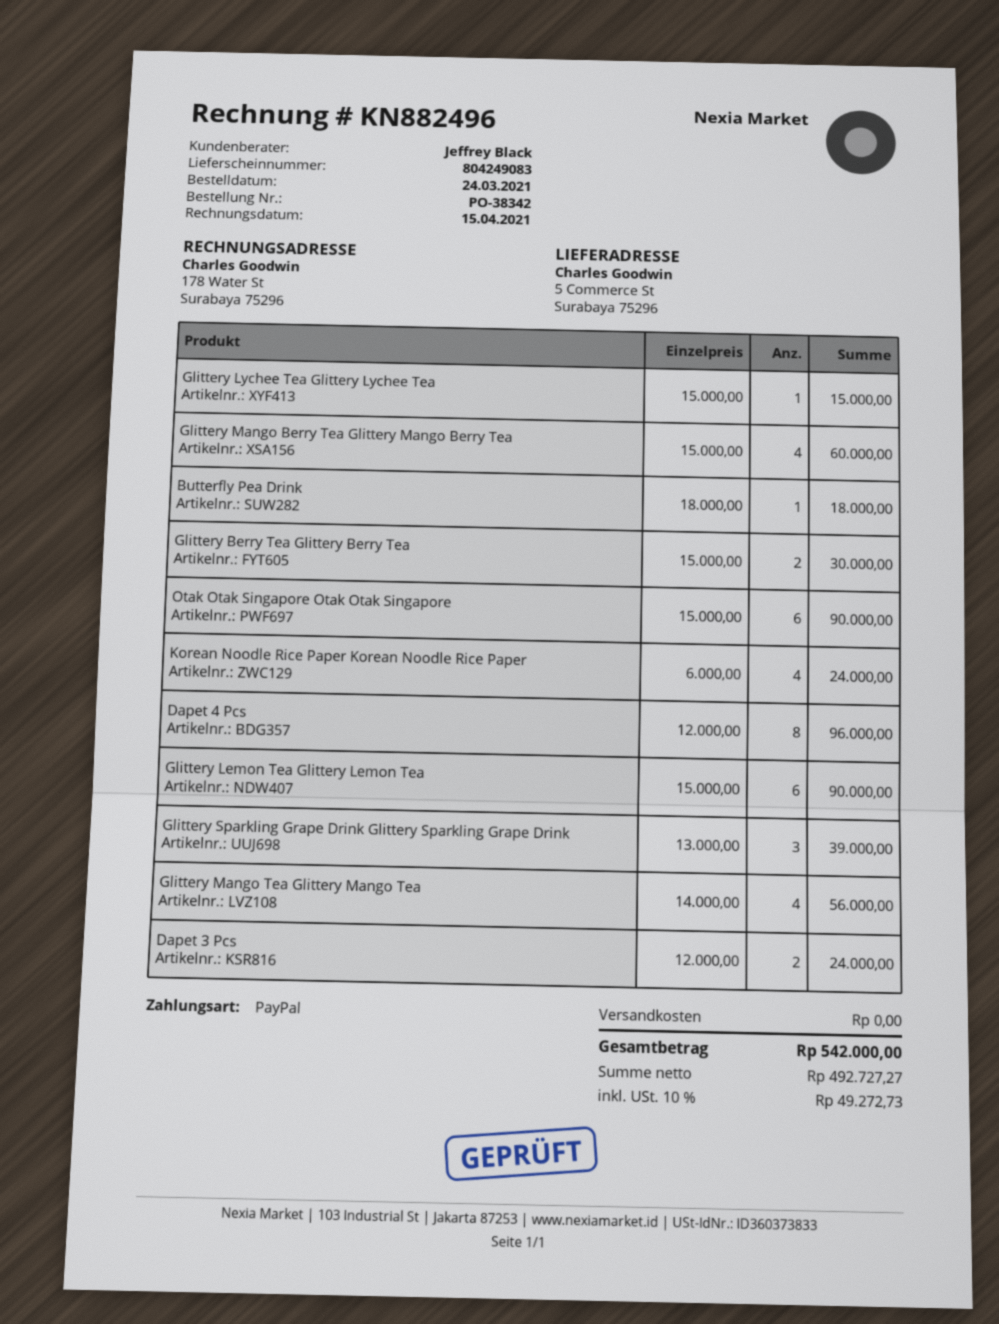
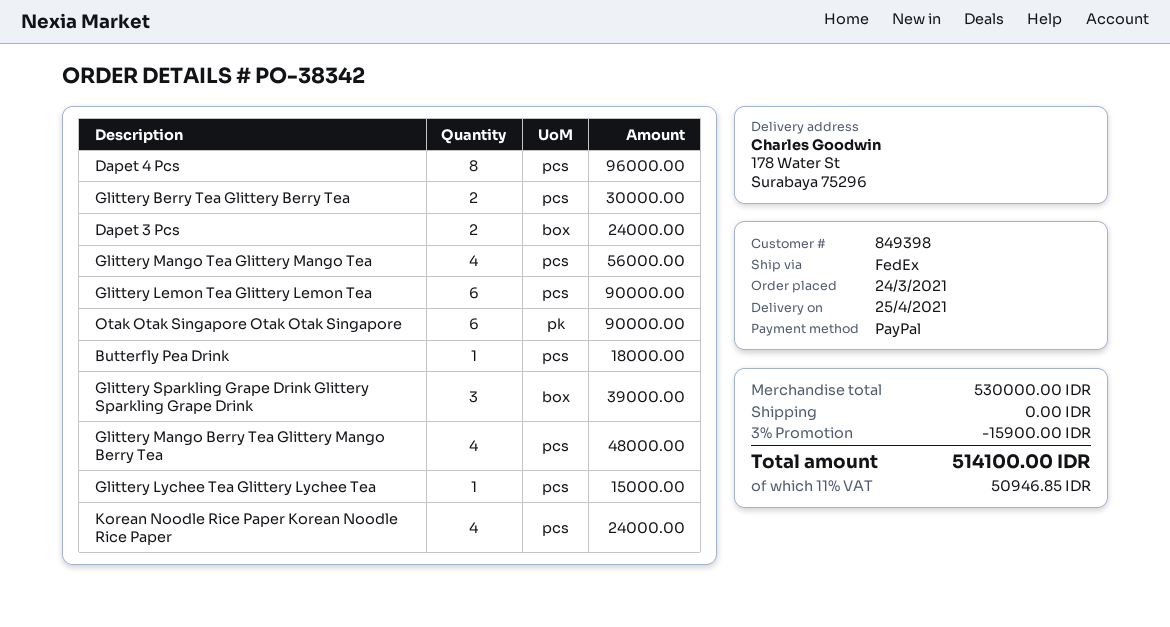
ship to: 5 Commerce St, Surabaya 75296 -> 178 Water St, Surabaya 75296
Glittery Mango Berry Tea Glittery Mango Berry Tea: 4 for 60000.00 -> 4 for 48000.00
discount: none -> 3% = 15900.00
tax: 10% = 49272.73 -> 11% = 50946.85
total: 542000.00 -> 514100.00

